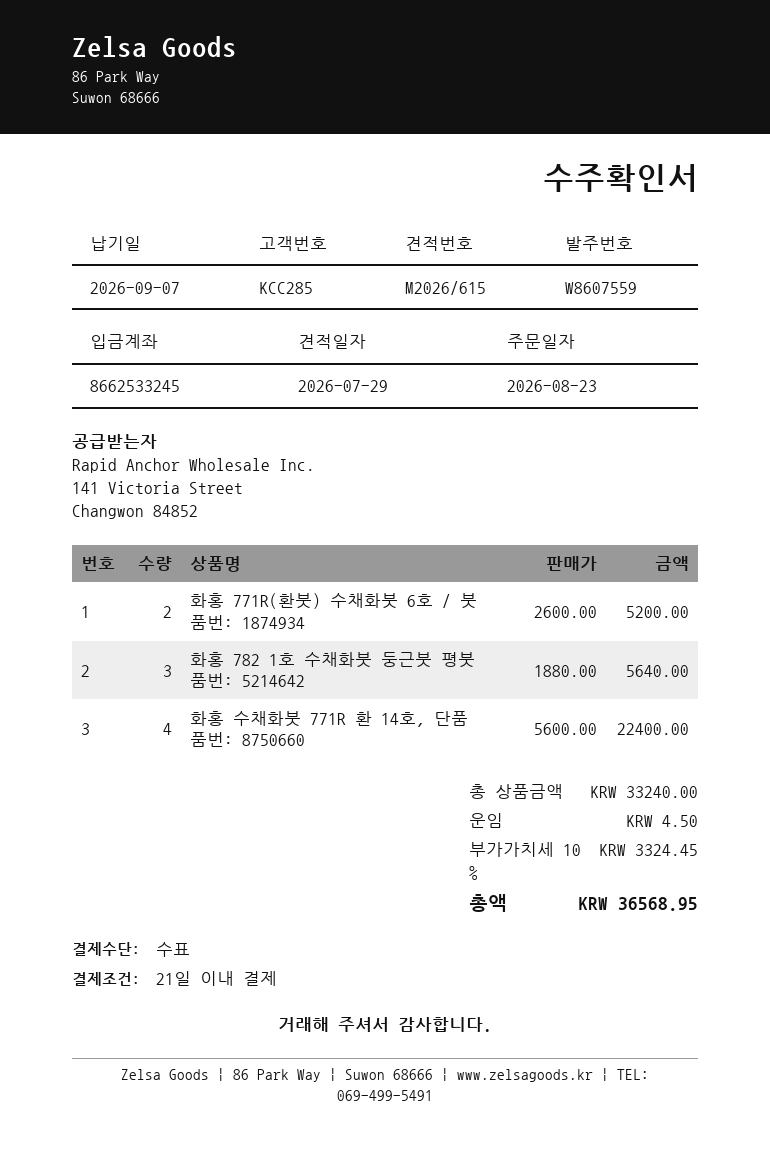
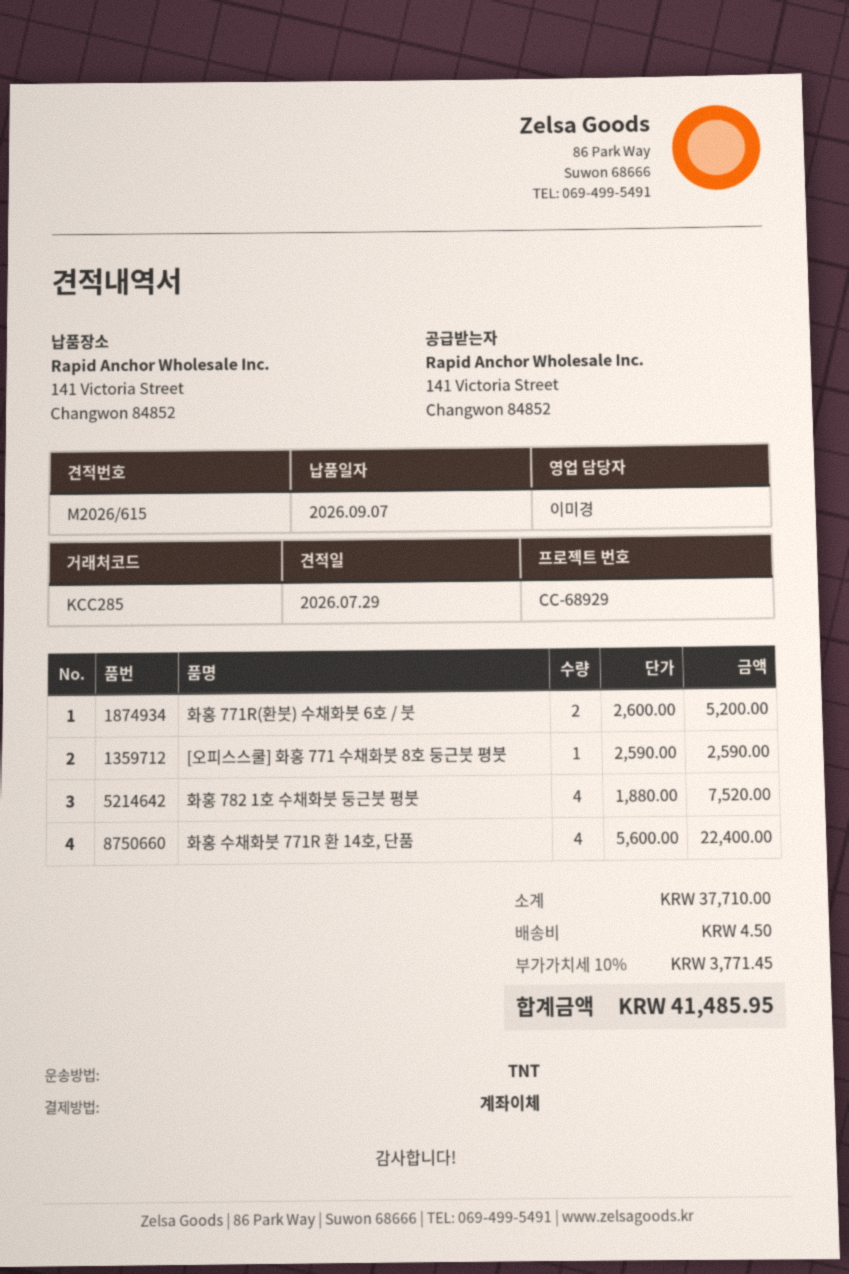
payment method: cheque -> bank transfer
화홍 782 1호 수채화붓 둥근붓 평붓: 3 x 1880.00 = 5640.00 -> 4 x 1880.00 = 7520.00
[오피스스쿨] 화홍 771 수채화붓 8호 둥근붓 평붓: none -> 1 x 2590.00 = 2590.00
subtotal: 33240.00 -> 37710.00
tax: 10% = 3324.45 -> 10% = 3771.45
total: 36568.95 -> 41485.95

